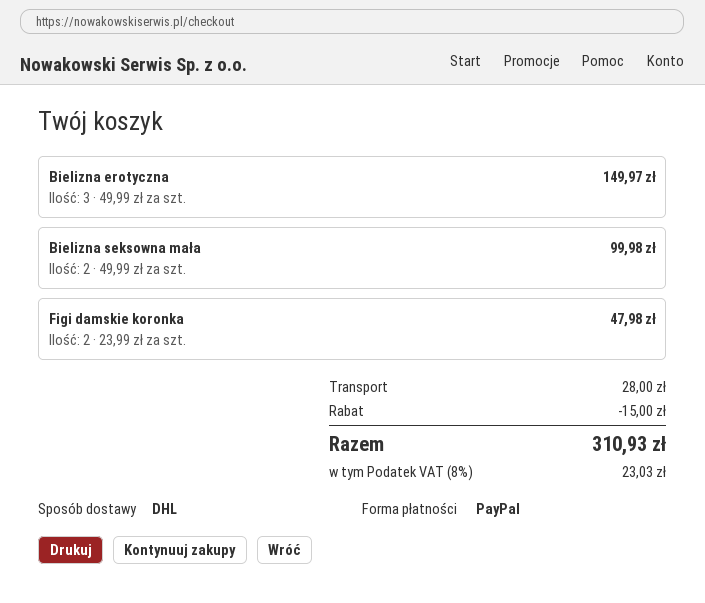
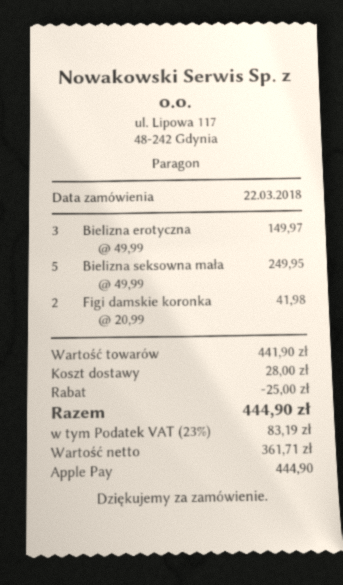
payment method: PayPal -> Apple Pay
Bielizna seksowna mała: 2 x 49.99 = 99.98 -> 5 x 49.99 = 249.95
Figi damskie koronka: 2 x 23.99 = 47.98 -> 2 x 20.99 = 41.98
discount: 15.00 -> 25.00
tax: 8% = 23.03 -> 23% = 83.19
total: 310.93 -> 444.90

